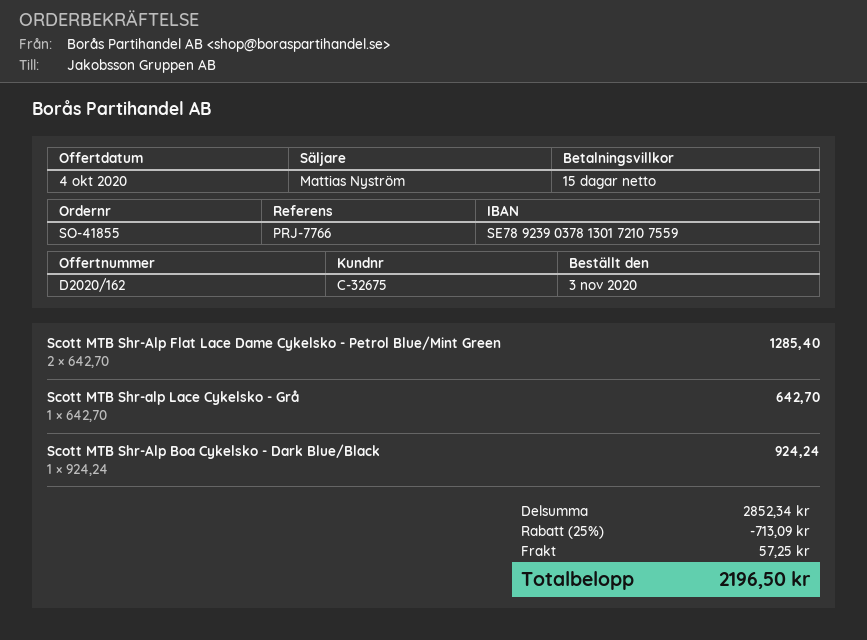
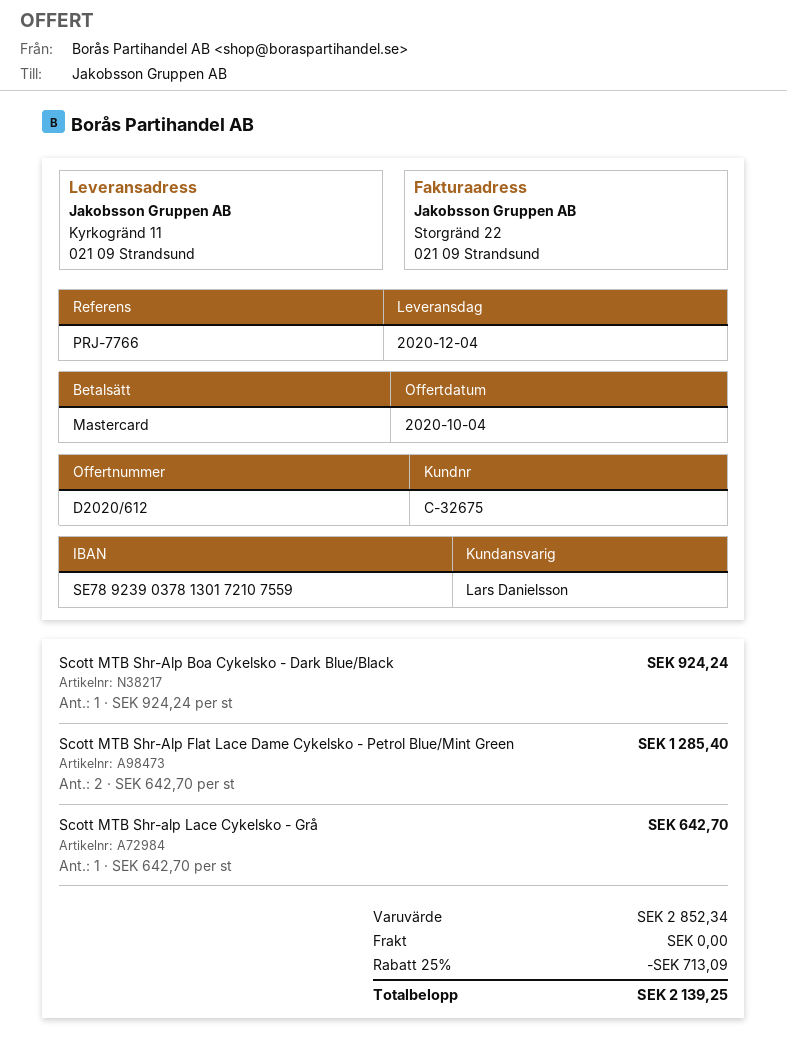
quote number: D2020/162 -> D2020/612
sales rep: Mattias Nyström -> Lars Danielsson
shipping: 57.25 -> 0.00
total: 2196.50 -> 2139.25

